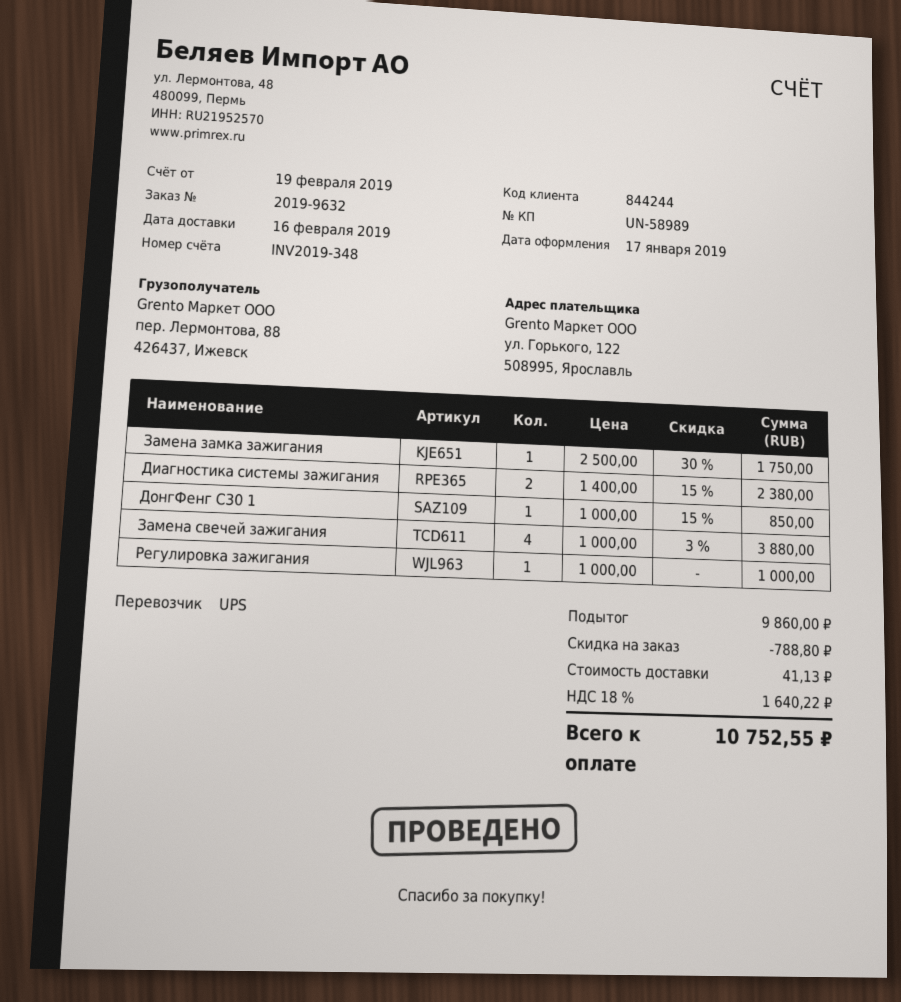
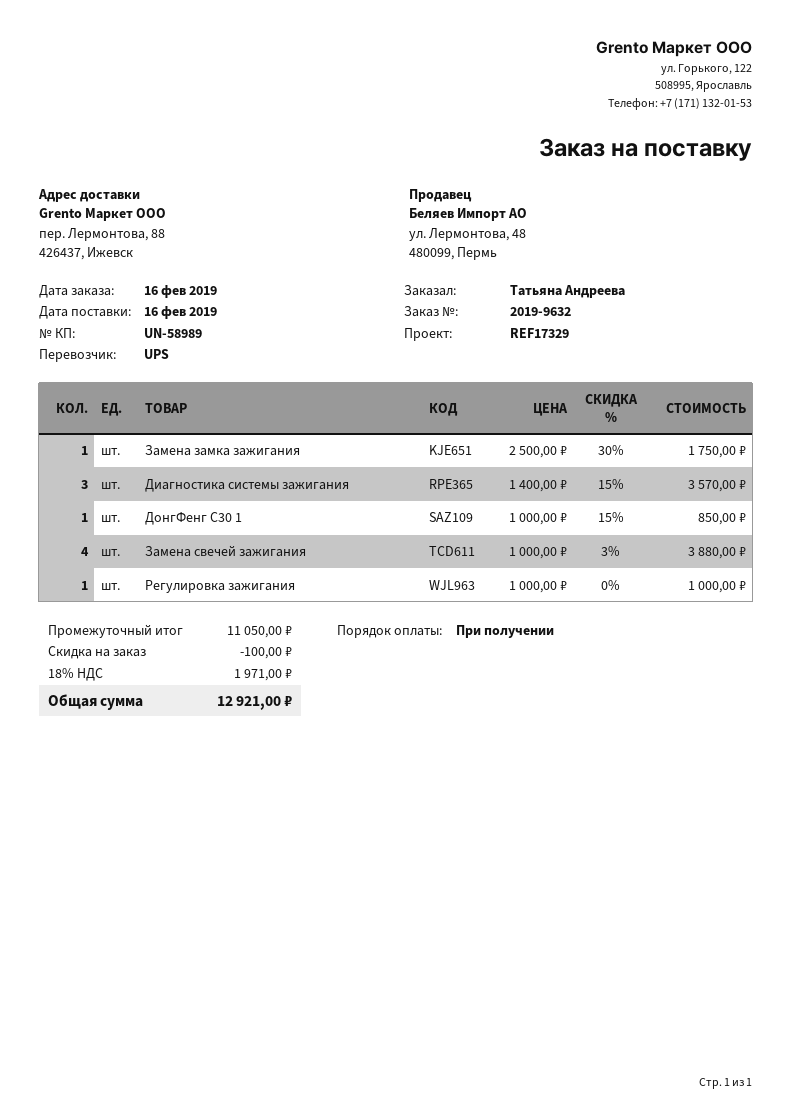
order date: 2019-01-17 -> 2019-02-16
Диагностика системы зажигания: 2 x 1400.00 - 15% = 2380.00 -> 3 x 1400.00 - 15% = 3570.00
subtotal: 9860.00 -> 11050.00
discount: 788.80 -> 100.00
shipping: 41.13 -> none
tax: 18% = 1640.22 -> 18% = 1971.00
total: 10752.55 -> 12921.00

